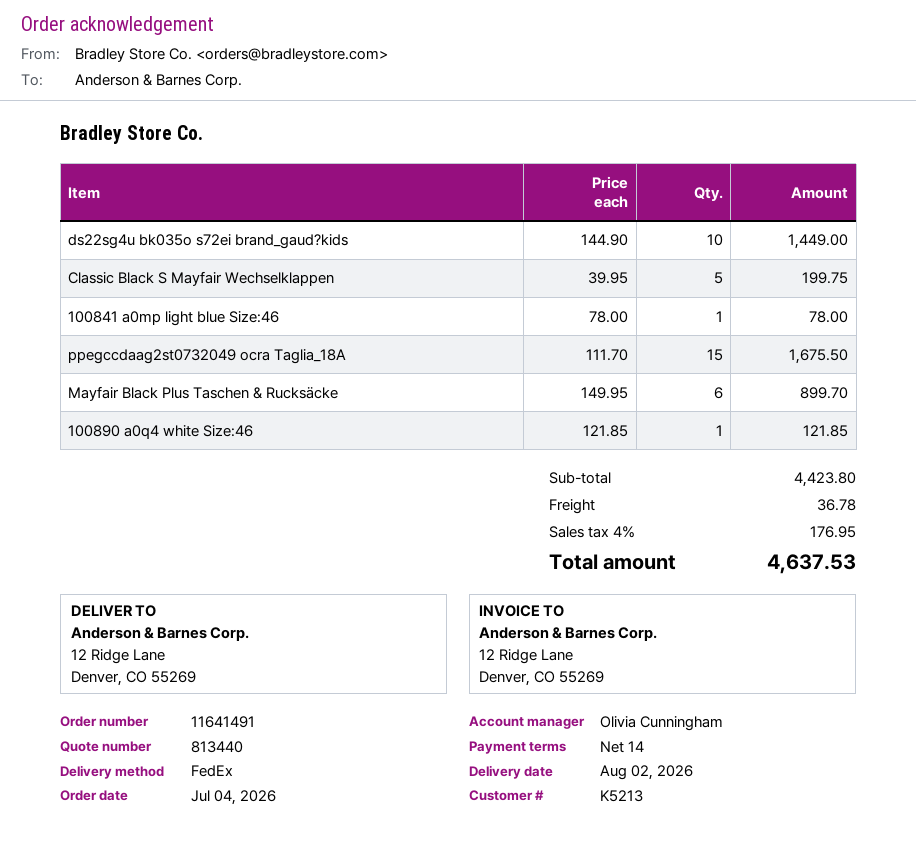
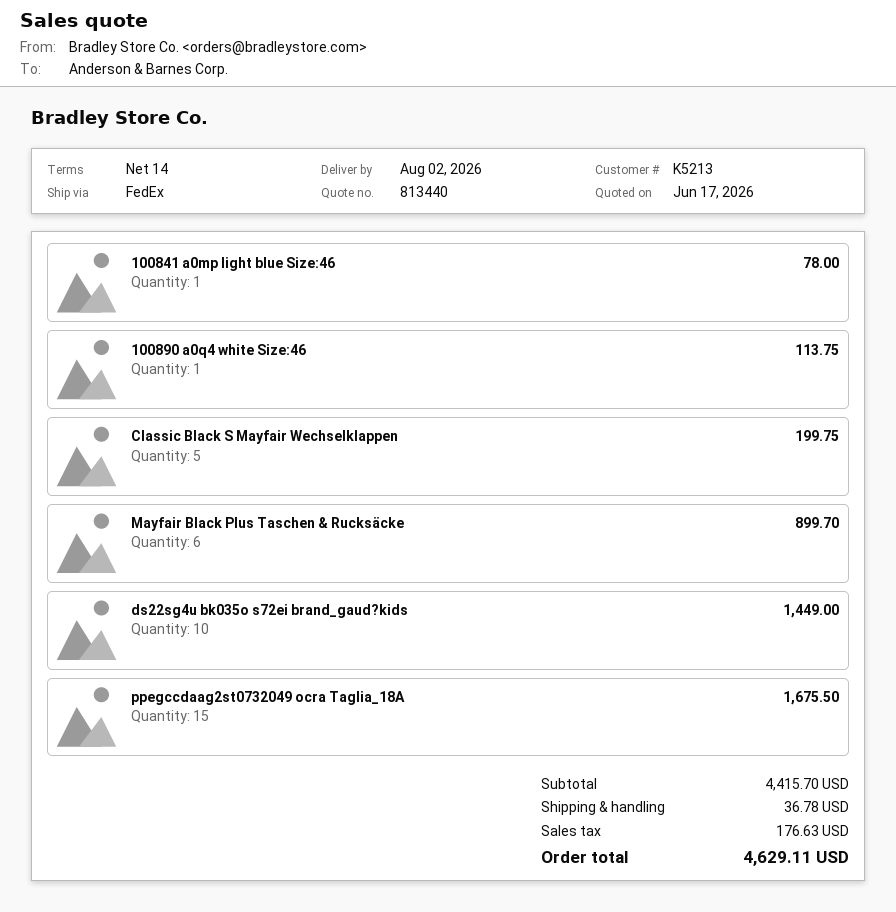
100890 a0q4 white Size:46: 1 for 121.85 -> 1 for 113.75
subtotal: 4423.80 -> 4415.70
tax: 176.95 -> 176.63
total: 4637.53 -> 4629.11

